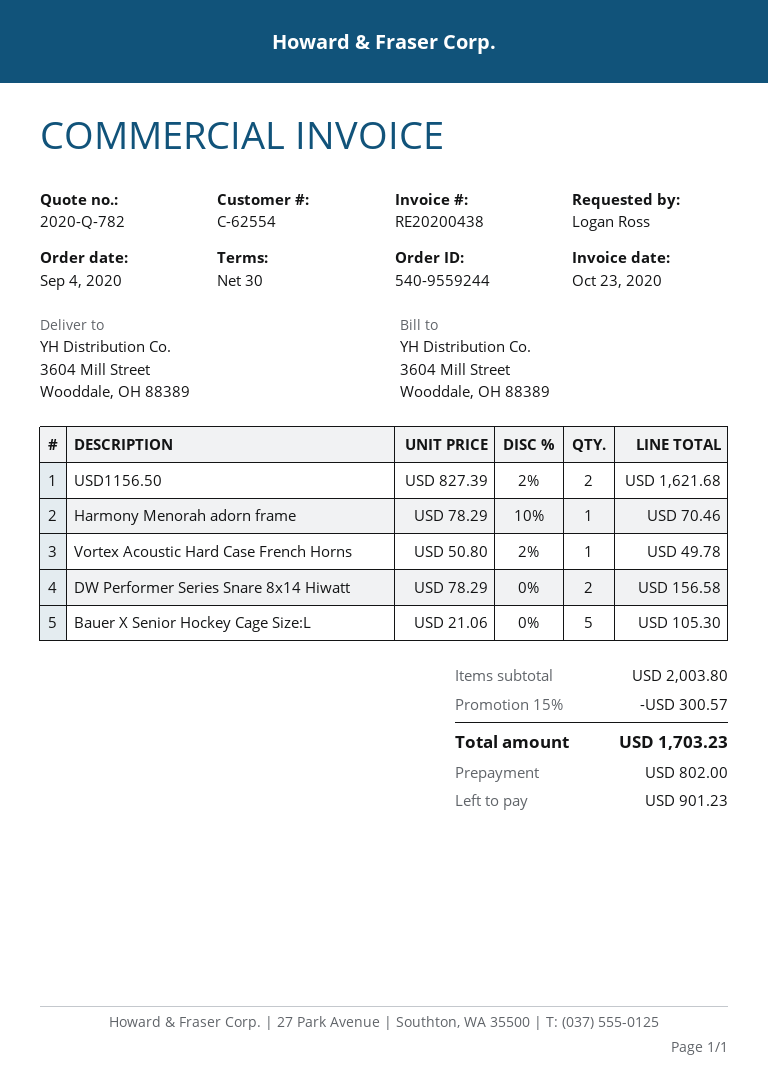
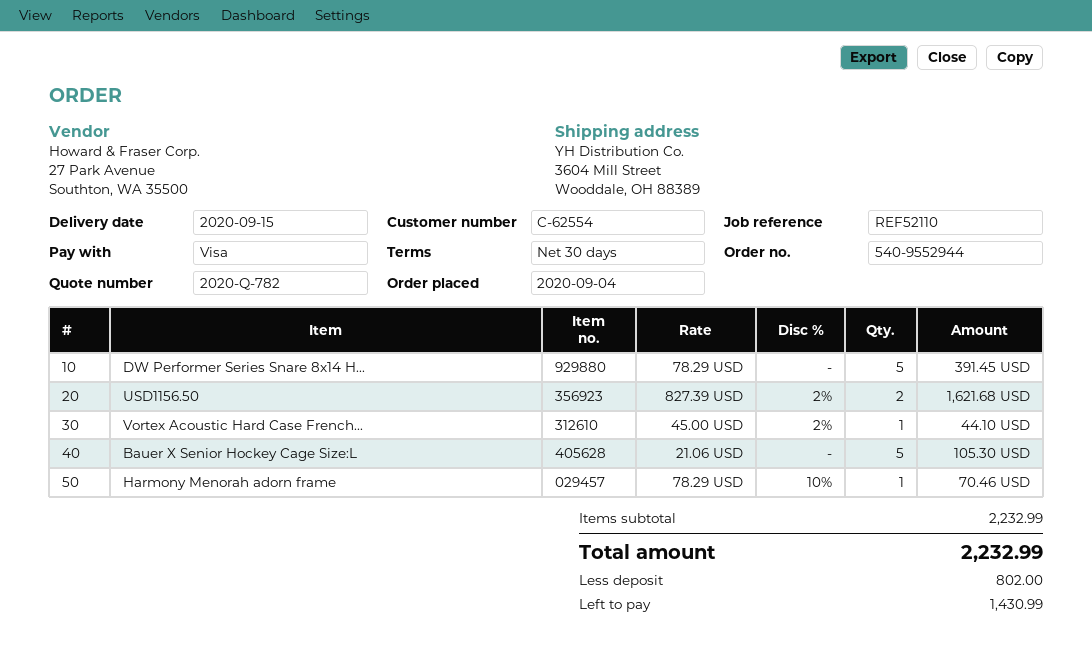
order number: 540-9559244 -> 540-9552944
Vortex Acoustic Hard Case French Horns: 1 x 50.80 - 2% = 49.78 -> 1 x 45.00 - 2% = 44.10
DW Performer Series Snare 8x14 Hiwatt: 2 x 78.29 = 156.58 -> 5 x 78.29 = 391.45
subtotal: 2003.80 -> 2232.99
discount: 15% = 300.57 -> none
total: 1703.23 -> 2232.99
balance: 901.23 -> 1430.99

